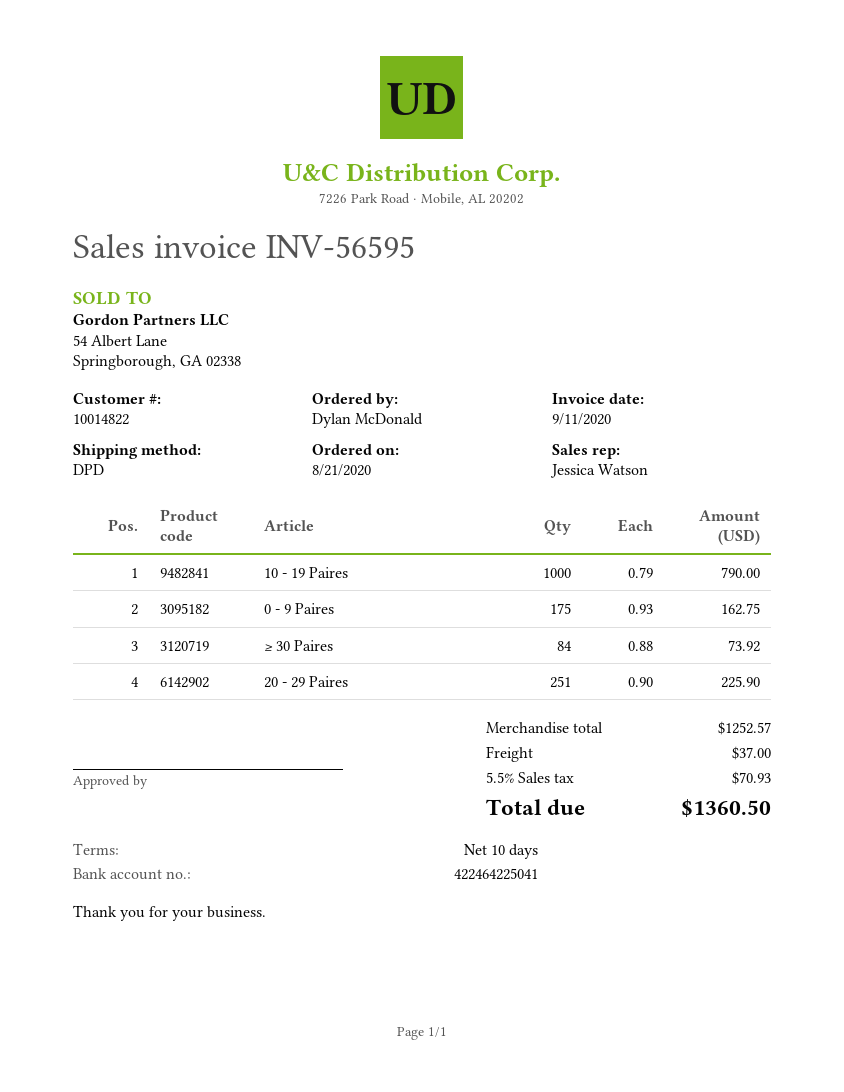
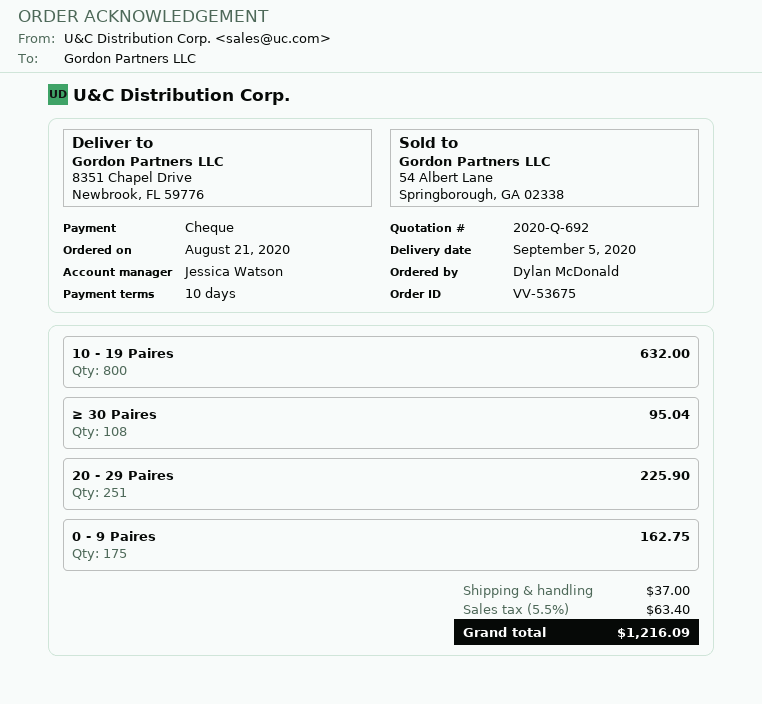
10 - 19 Paires: 1000 for 790.00 -> 800 for 632.00
≥ 30 Paires: 84 for 73.92 -> 108 for 95.04
tax: 5.5% = 70.93 -> 5.5% = 63.40
total: 1360.50 -> 1216.09

